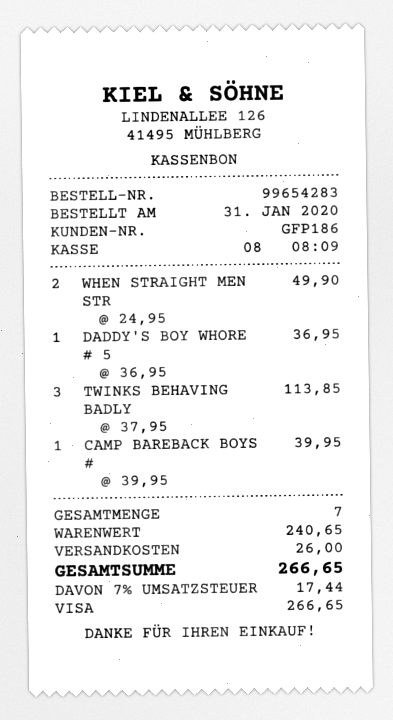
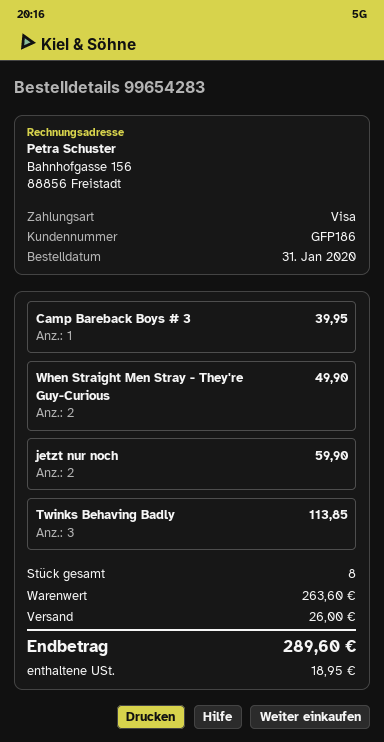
DADDY'S BOY WHORE # 5: 1 for 36.95 -> none
jetzt nur noch: none -> 2 for 59.90
total quantity: 7 -> 8
subtotal: 240.65 -> 263.60
tax: 17.44 -> 18.95
total: 266.65 -> 289.60

